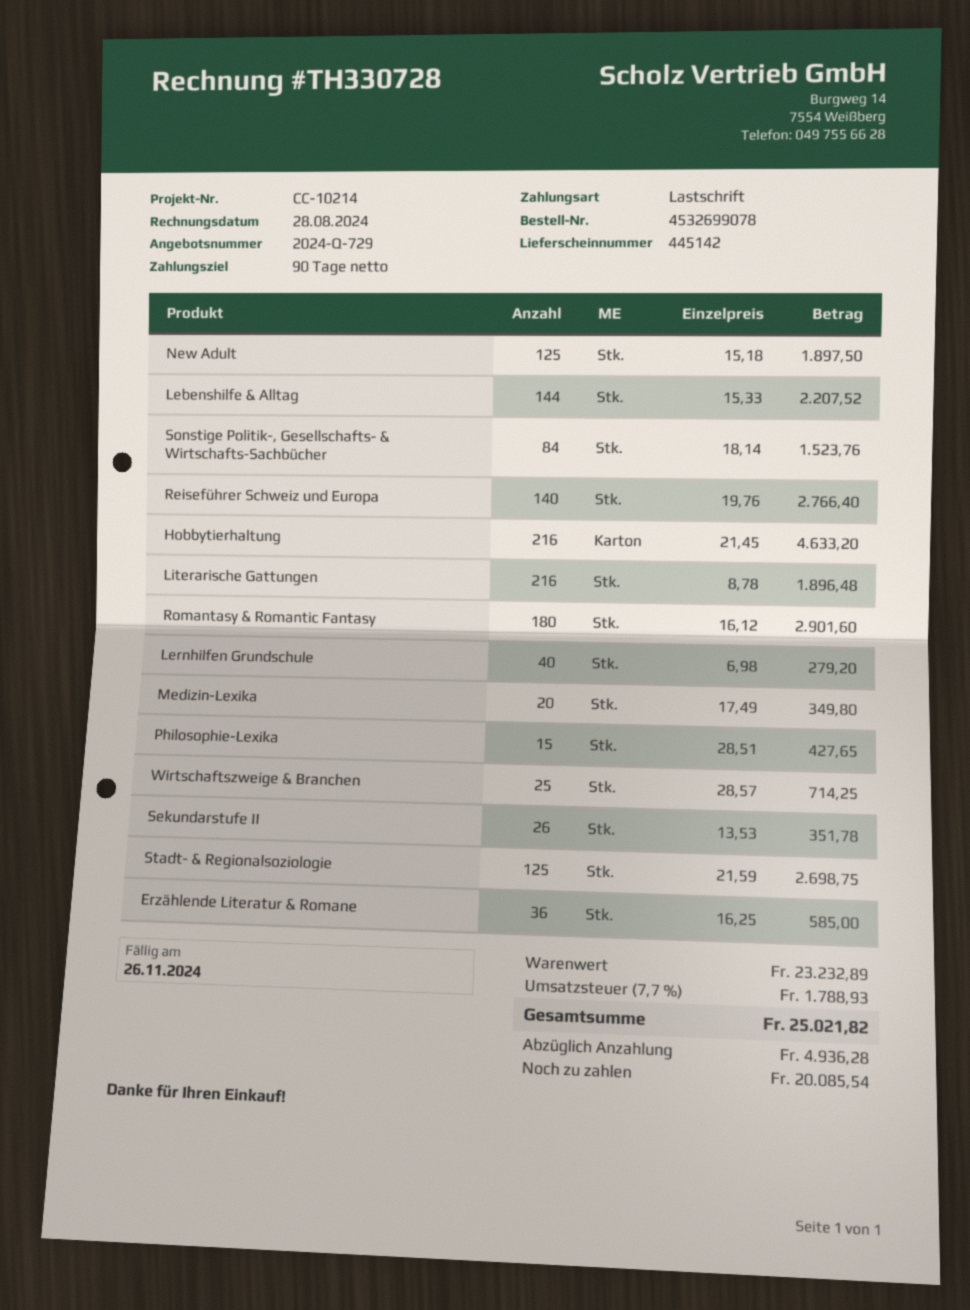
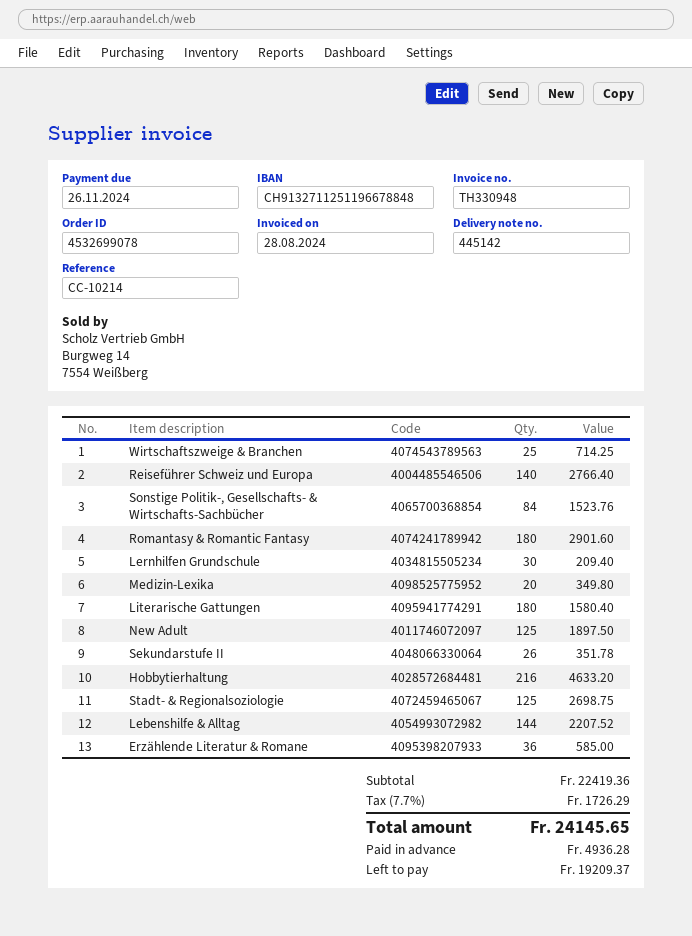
invoice number: TH330728 -> TH330948
Literarische Gattungen: 216 for 1896.48 -> 180 for 1580.40
Lernhilfen Grundschule: 40 for 279.20 -> 30 for 209.40
Philosophie-Lexika: 15 for 427.65 -> none
subtotal: 23232.89 -> 22419.36
tax: 7.7% = 1788.93 -> 7.7% = 1726.29
total: 25021.82 -> 24145.65
balance: 20085.54 -> 19209.37

